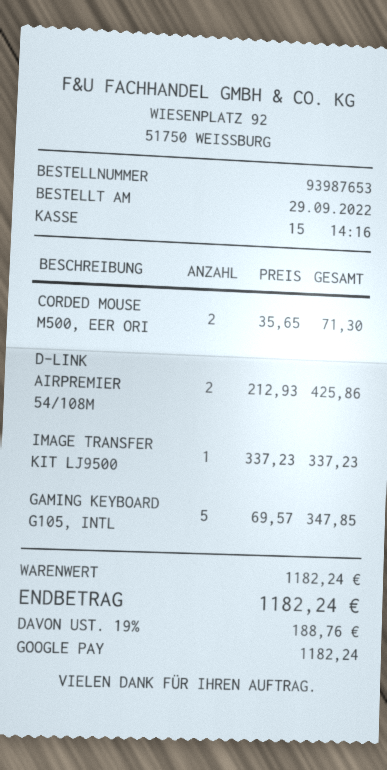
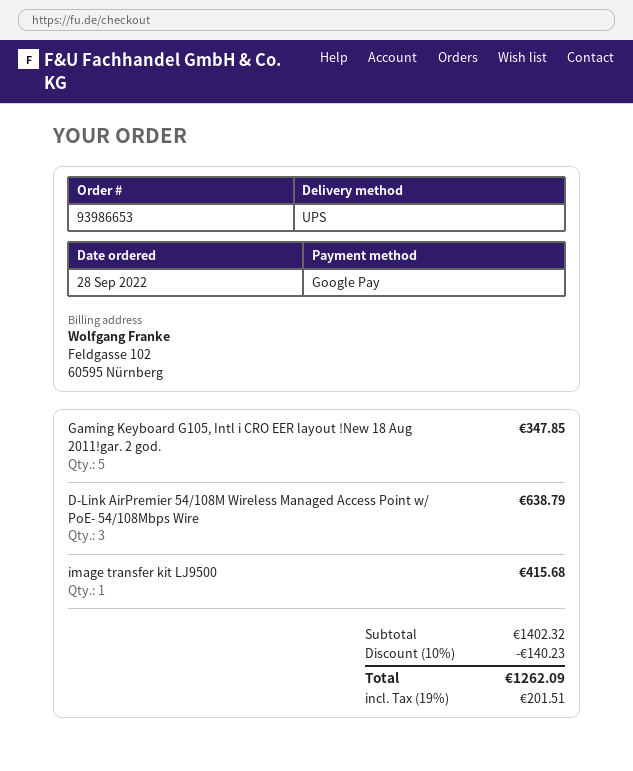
order number: 93987653 -> 93986653
order date: 2022-09-29 -> 2022-09-28
CORDED MOUSE M500, EER ORI: 2 for 71.30 -> none
D-LINK AIRPREMIER 54/108M: 2 for 425.86 -> 3 for 638.79
IMAGE TRANSFER KIT LJ9500: 1 for 337.23 -> 1 for 415.68
subtotal: 1182.24 -> 1402.32
discount: none -> 10% = 140.23
tax: 19% = 188.76 -> 19% = 201.51
total: 1182.24 -> 1262.09

